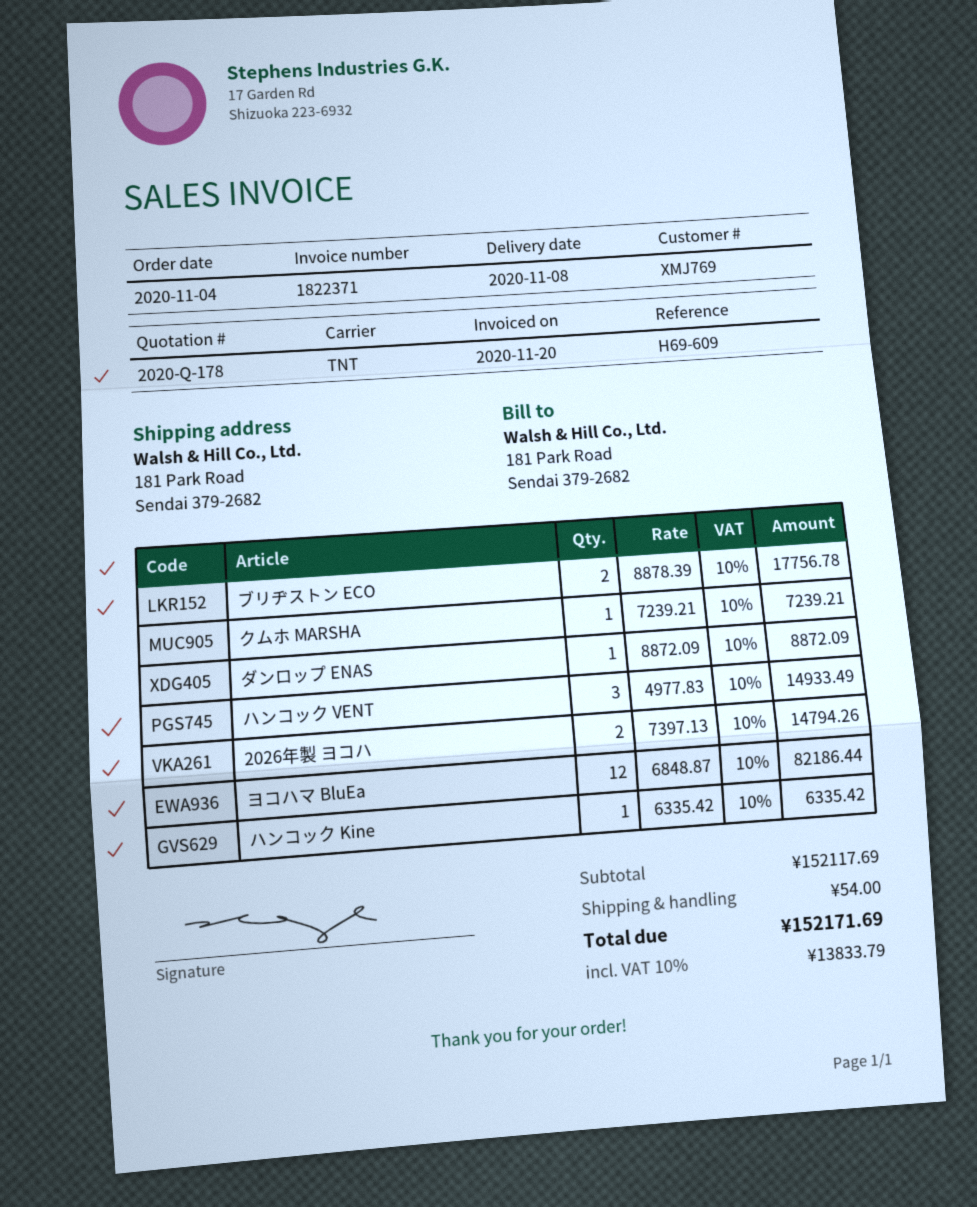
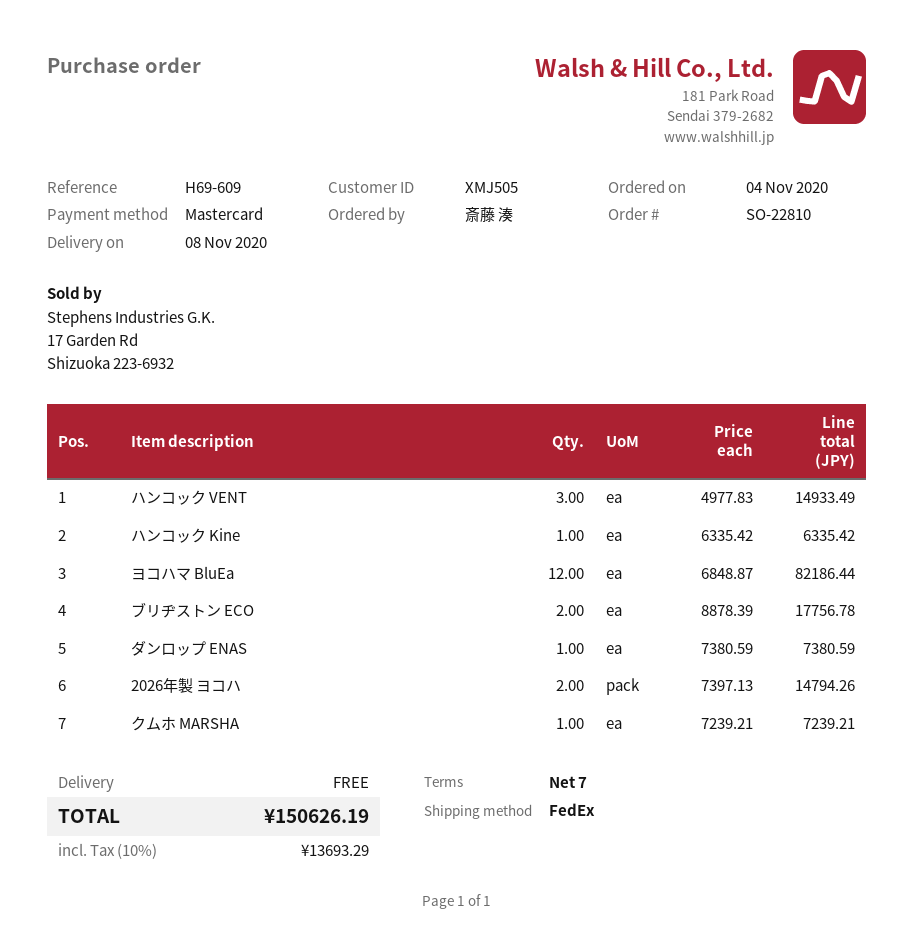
customer number: XMJ769 -> XMJ505
shipping method: TNT -> FedEx
ダンロップ ENAS: 1 x 8872.09 = 8872.09 -> 1 x 7380.59 = 7380.59
shipping: 54.00 -> 0.00
tax: 10% = 13833.79 -> 10% = 13693.29
total: 152171.69 -> 150626.19

